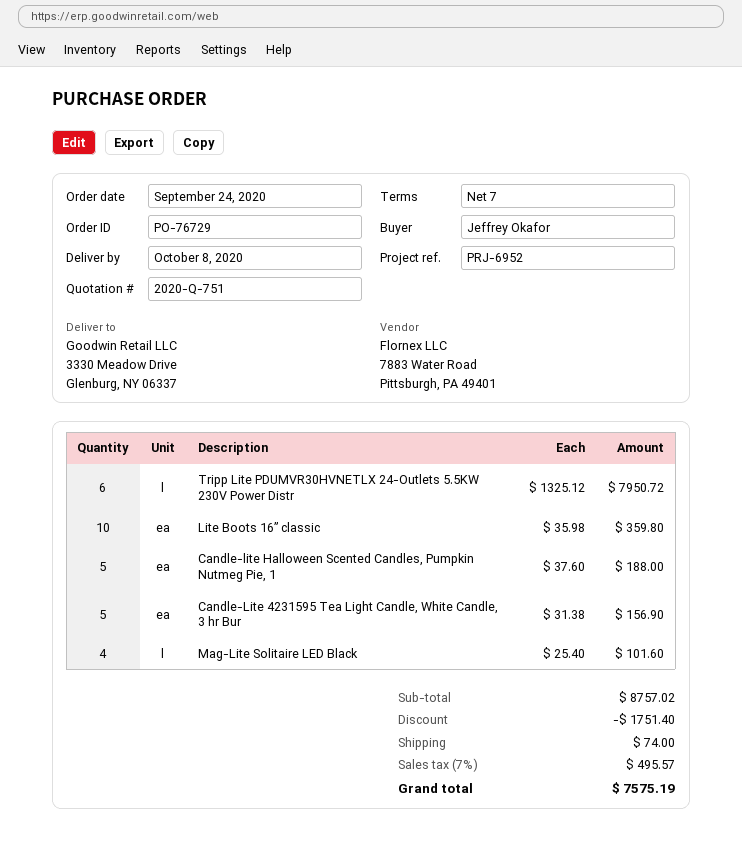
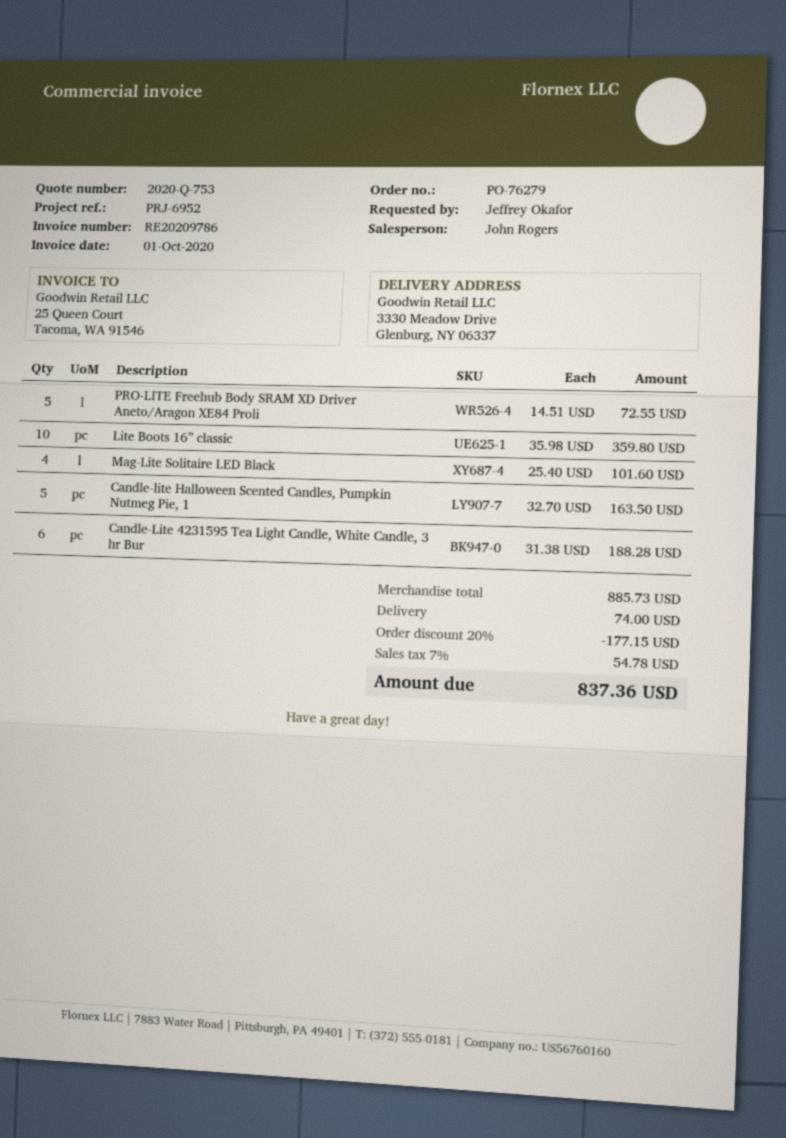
quote number: 2020-Q-751 -> 2020-Q-753
order number: PO-76729 -> PO-76279
Tripp Lite PDUMVR30HVNETLX 24-Outlets 5.5KW 230V Power Distr: 6 x 1325.12 = 7950.72 -> none
Candle-lite Halloween Scented Candles, Pumpkin Nutmeg Pie, 1: 5 x 37.60 = 188.00 -> 5 x 32.70 = 163.50
Candle-Lite 4231595 Tea Light Candle, White Candle, 3 hr Bur: 5 x 31.38 = 156.90 -> 6 x 31.38 = 188.28
PRO-LITE Freehub Body SRAM XD Driver Aneto/Aragon XE84 Proli: none -> 5 x 14.51 = 72.55
subtotal: 8757.02 -> 885.73
discount: 1751.40 -> 177.15
tax: 7% = 495.57 -> 7% = 54.78
total: 7575.19 -> 837.36

